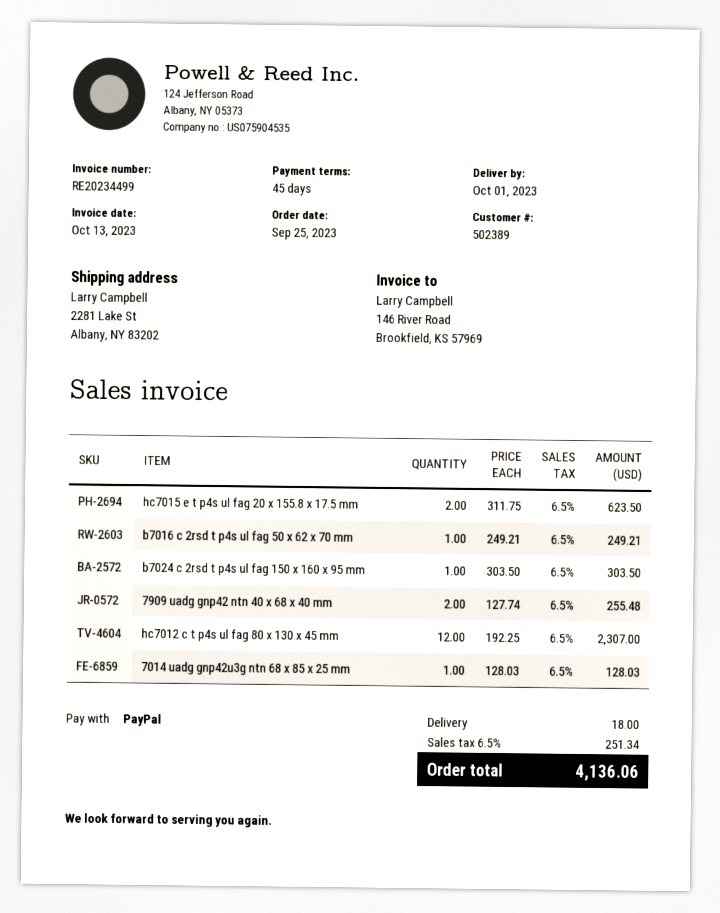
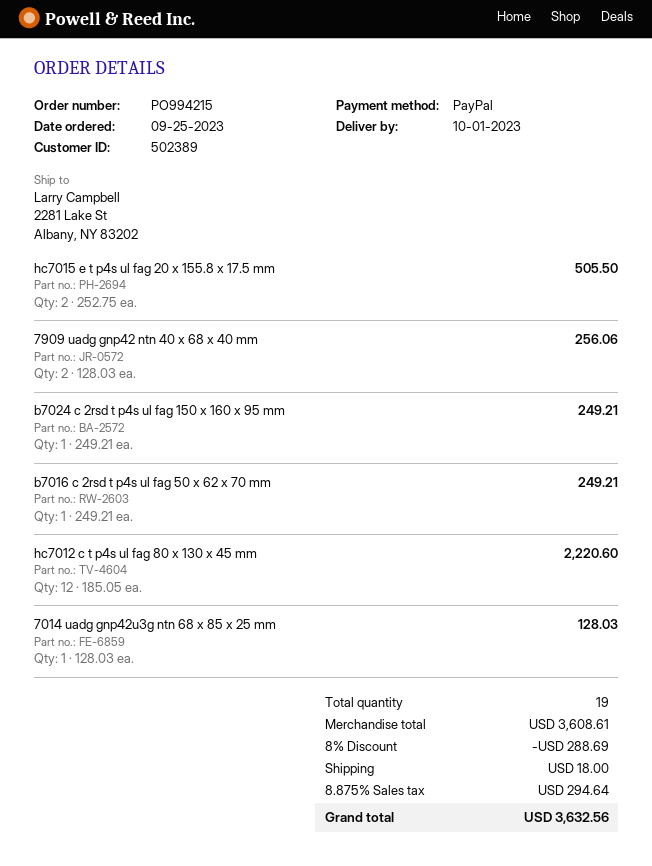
hc7015 e t p4s ul fag 20 x 155.8 x 17.5 mm: 2 x 311.75 = 623.50 -> 2 x 252.75 = 505.50
b7024 c 2rsd t p4s ul fag 150 x 160 x 95 mm: 1 x 303.50 = 303.50 -> 1 x 249.21 = 249.21
7909 uadg gnp42 ntn 40 x 68 x 40 mm: 2 x 127.74 = 255.48 -> 2 x 128.03 = 256.06
hc7012 c t p4s ul fag 80 x 130 x 45 mm: 12 x 192.25 = 2307.00 -> 12 x 185.05 = 2220.60
discount: none -> 8% = 288.69
tax: 6.5% = 251.34 -> 8.875% = 294.64
total: 4136.06 -> 3632.56

